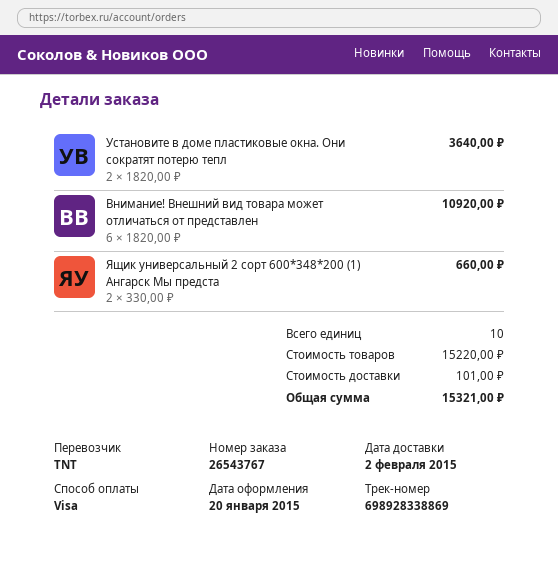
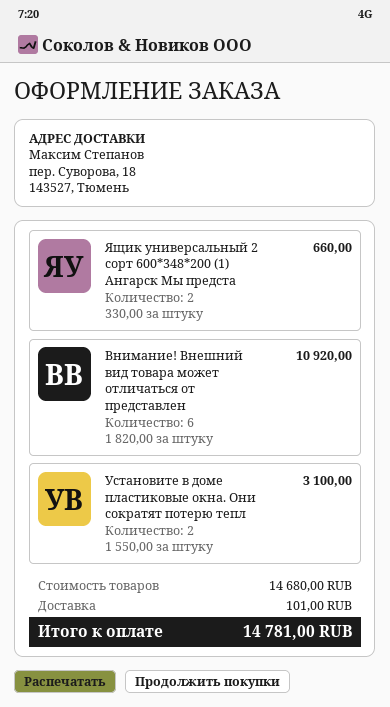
Установите в доме пластиковые окна. Они сократят потерю тепл: 2 x 1820.00 = 3640.00 -> 2 x 1550.00 = 3100.00
subtotal: 15220.00 -> 14680.00
total: 15321.00 -> 14781.00

